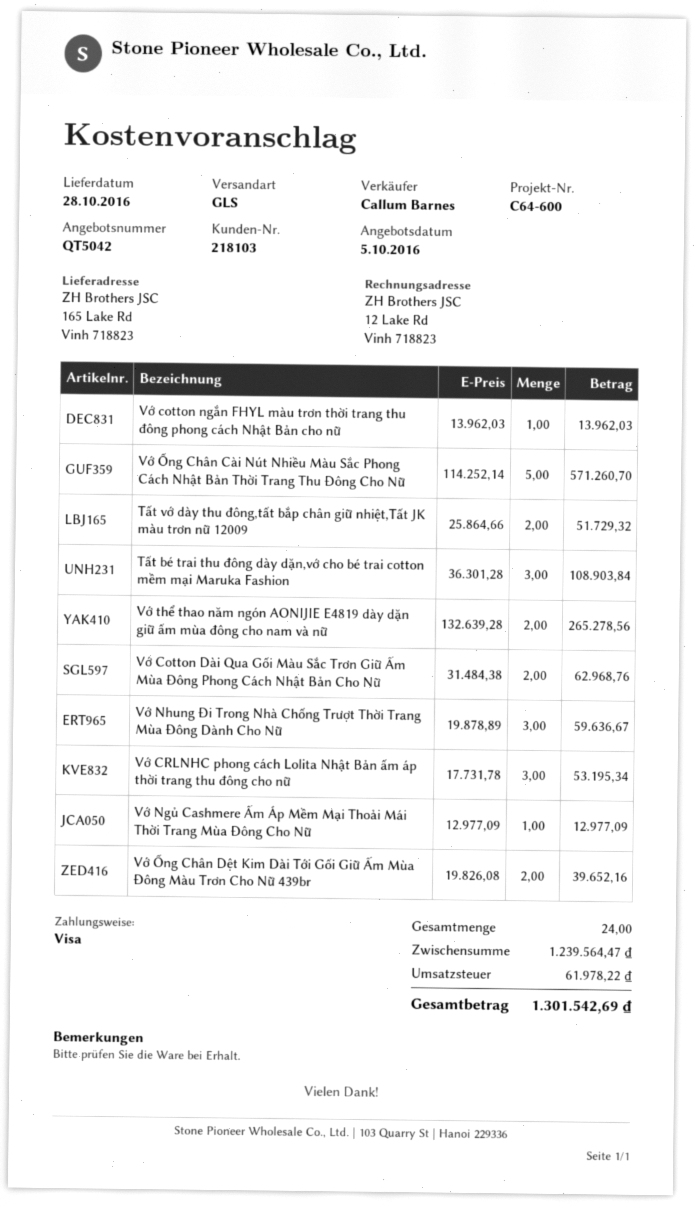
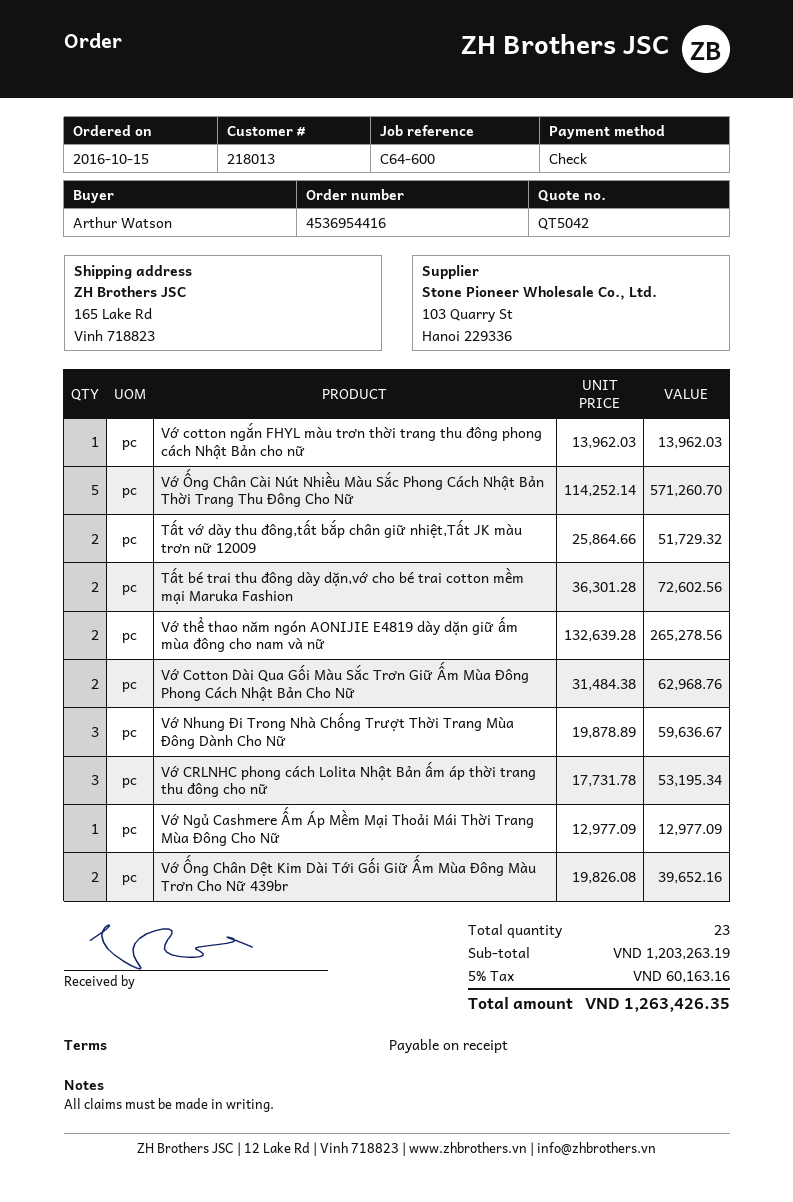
customer number: 218103 -> 218013
payment method: Visa -> cheque
Tất bé trai thu đông dày dặn,vớ cho bé trai cotton mềm mại Maruka Fashion: 3 x 36301.28 = 108903.84 -> 2 x 36301.28 = 72602.56
total quantity: 24 -> 23
subtotal: 1239564.47 -> 1203263.19
tax: 61978.22 -> 60163.16
total: 1301542.69 -> 1263426.35

